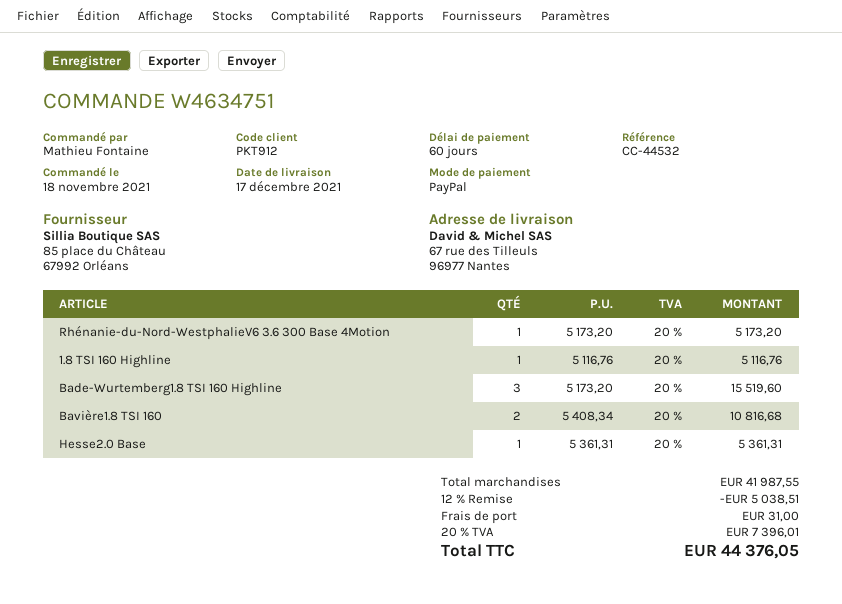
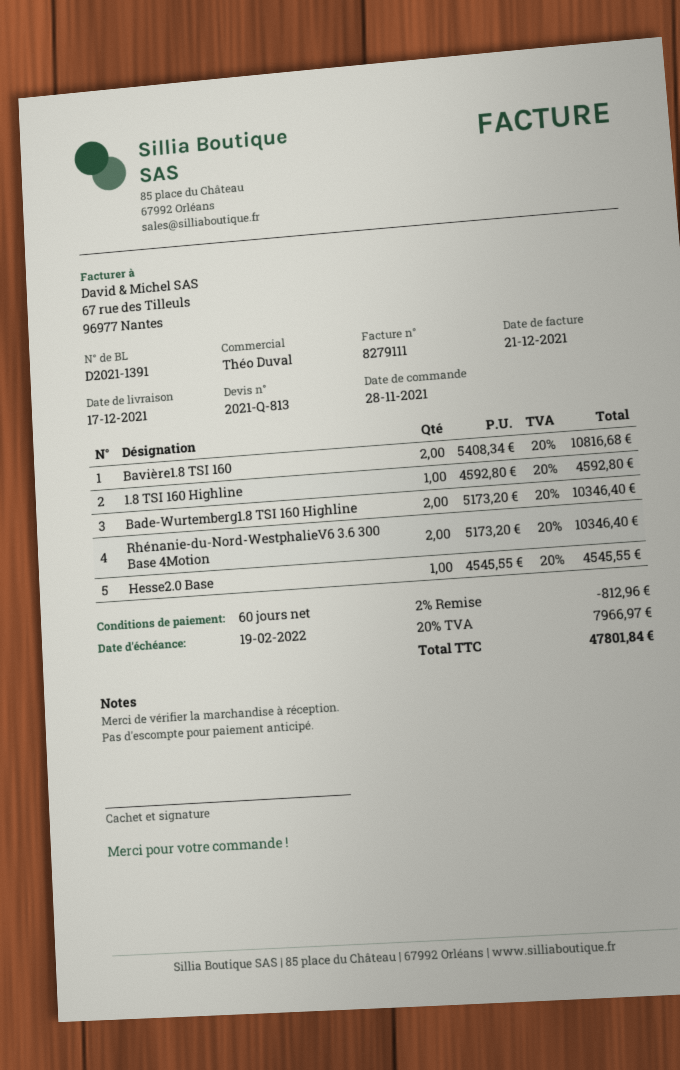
order date: 2021-11-18 -> 2021-11-28
Rhénanie-du-Nord-WestphalieV6 3.6 300 Base 4Motion: 1 x 5173.20 = 5173.20 -> 2 x 5173.20 = 10346.40
1.8 TSI 160 Highline: 1 x 5116.76 = 5116.76 -> 1 x 4592.80 = 4592.80
Bade-Wurtemberg1.8 TSI 160 Highline: 3 x 5173.20 = 15519.60 -> 2 x 5173.20 = 10346.40
Hesse2.0 Base: 1 x 5361.31 = 5361.31 -> 1 x 4545.55 = 4545.55
discount: 12% = 5038.51 -> 2% = 812.96
shipping: 31.00 -> none
tax: 20% = 7396.01 -> 20% = 7966.97
total: 44376.05 -> 47801.84

